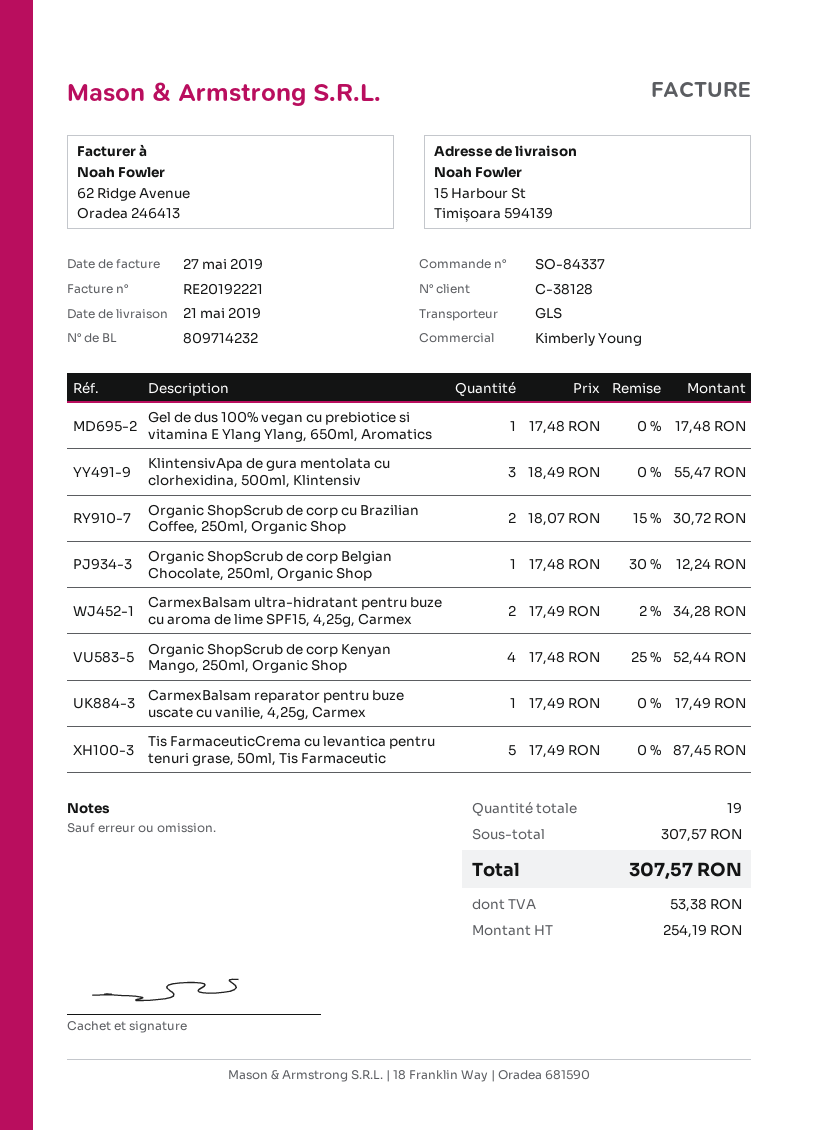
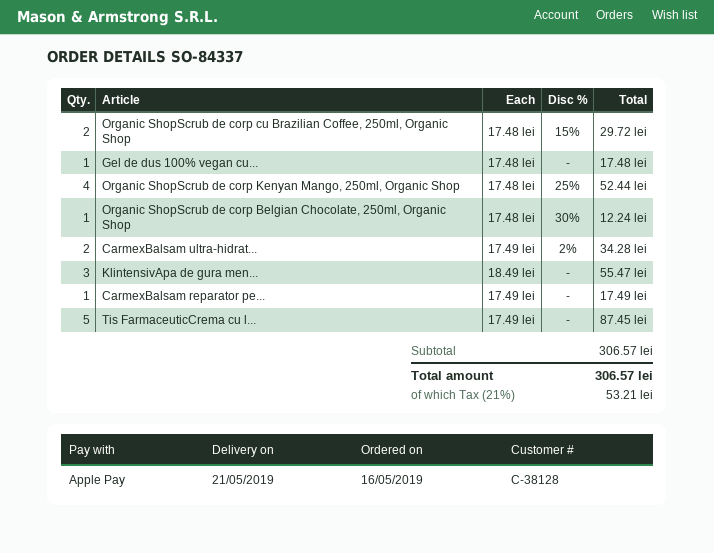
Organic ShopScrub de corp cu Brazilian Coffee, 250ml, Organic Shop: 2 x 18.07 - 15% = 30.72 -> 2 x 17.48 - 15% = 29.72
subtotal: 307.57 -> 306.57
tax: 53.38 -> 53.21
total: 307.57 -> 306.57

